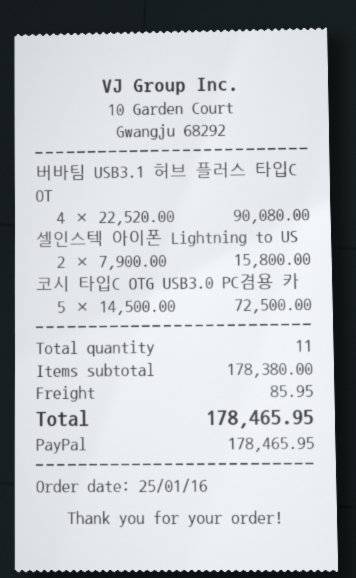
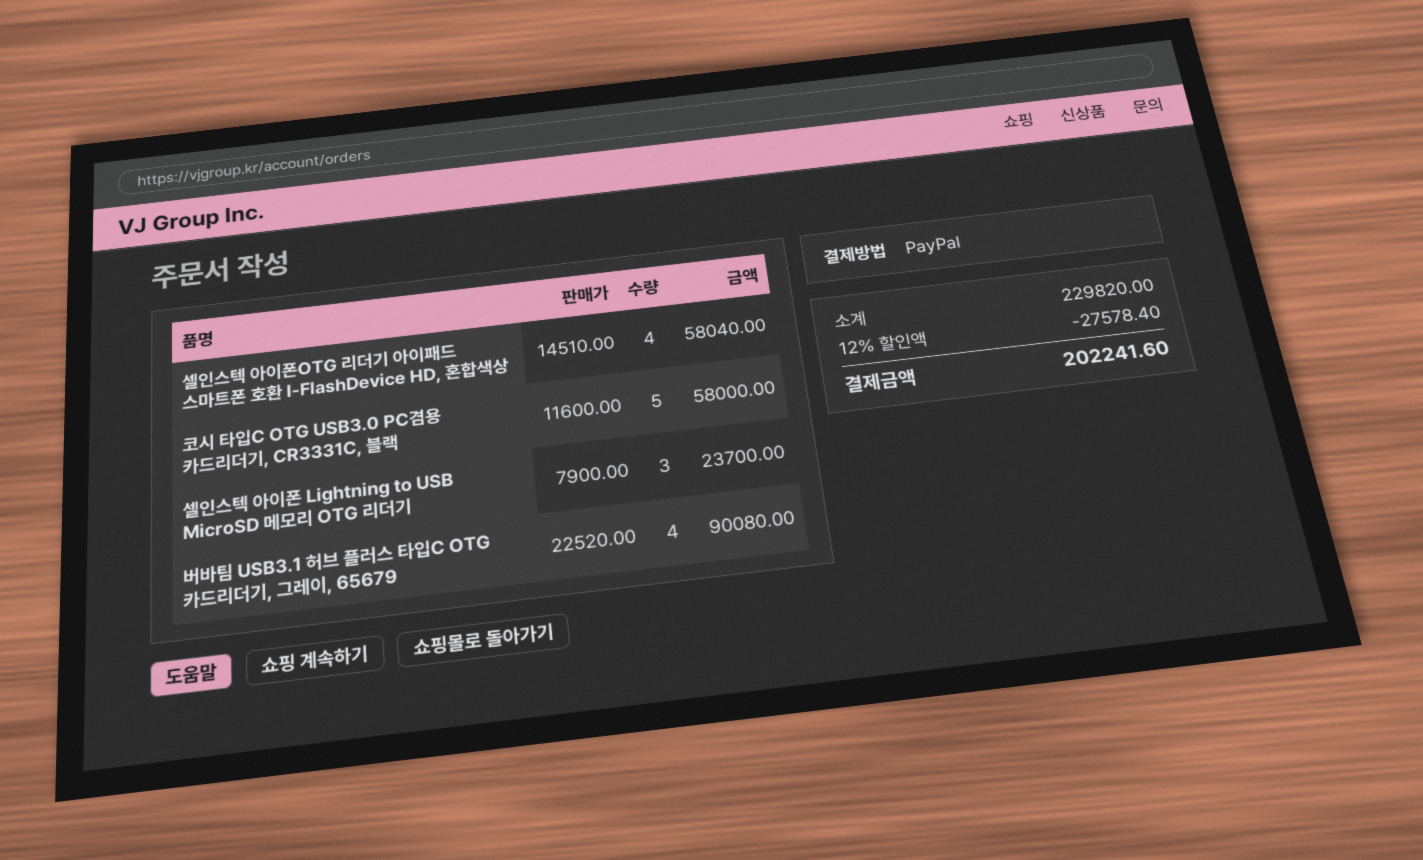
셀인스텍 아이폰 Lightning to US: 2 x 7900.00 = 15800.00 -> 3 x 7900.00 = 23700.00
코시 타입C OTG USB3.0 PC겸용 카: 5 x 14500.00 = 72500.00 -> 5 x 11600.00 = 58000.00
셀인스텍 아이폰OTG 리더기 아이패드 스마트폰 호환 I-FlashDevice HD, 혼합색상: none -> 4 x 14510.00 = 58040.00
subtotal: 178380.00 -> 229820.00
discount: none -> 12% = 27578.40
shipping: 85.95 -> none
total: 178465.95 -> 202241.60

